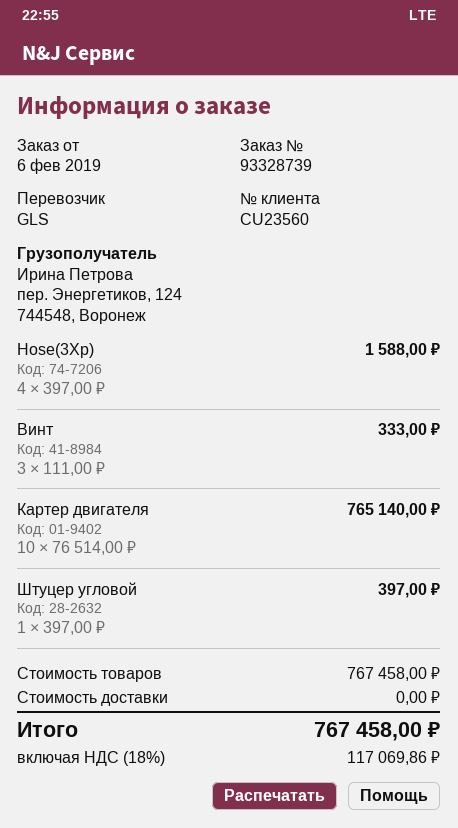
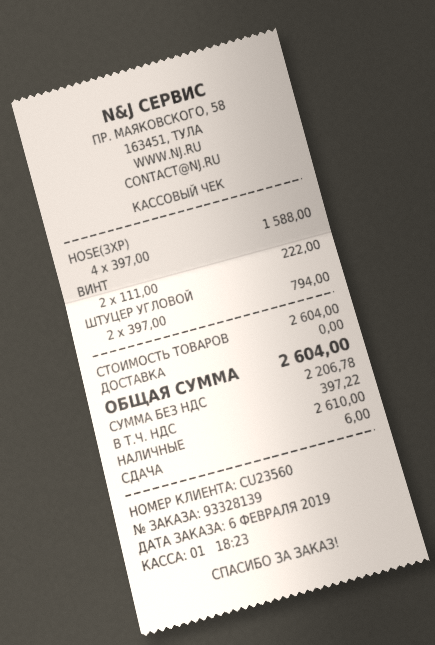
order number: 93328739 -> 93328139
Винт: 3 x 111.00 = 333.00 -> 2 x 111.00 = 222.00
Картер двигателя: 10 x 76514.00 = 765140.00 -> none
Штуцер угловой: 1 x 397.00 = 397.00 -> 2 x 397.00 = 794.00
subtotal: 767458.00 -> 2604.00
tax: 117069.86 -> 397.22
total: 767458.00 -> 2604.00

